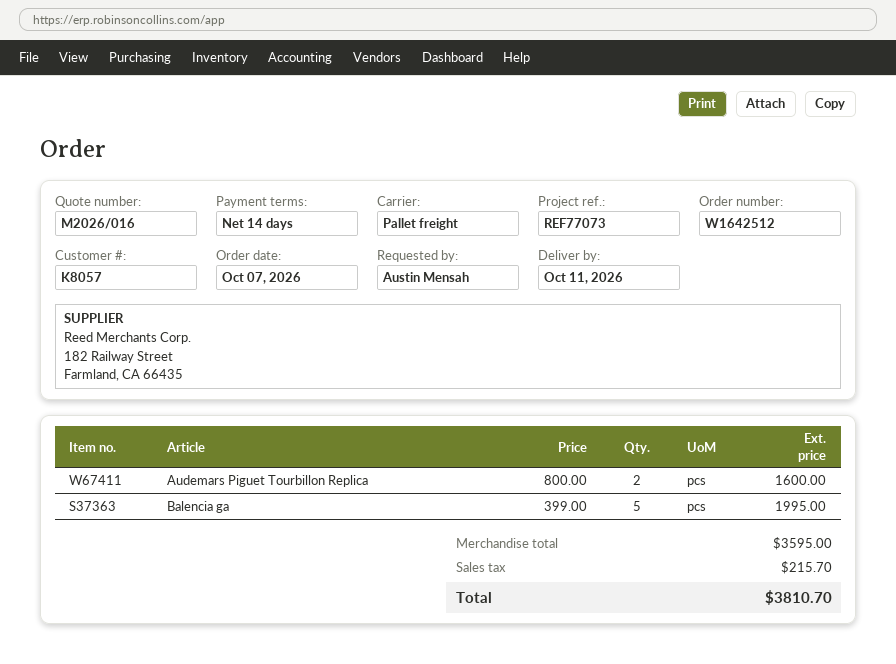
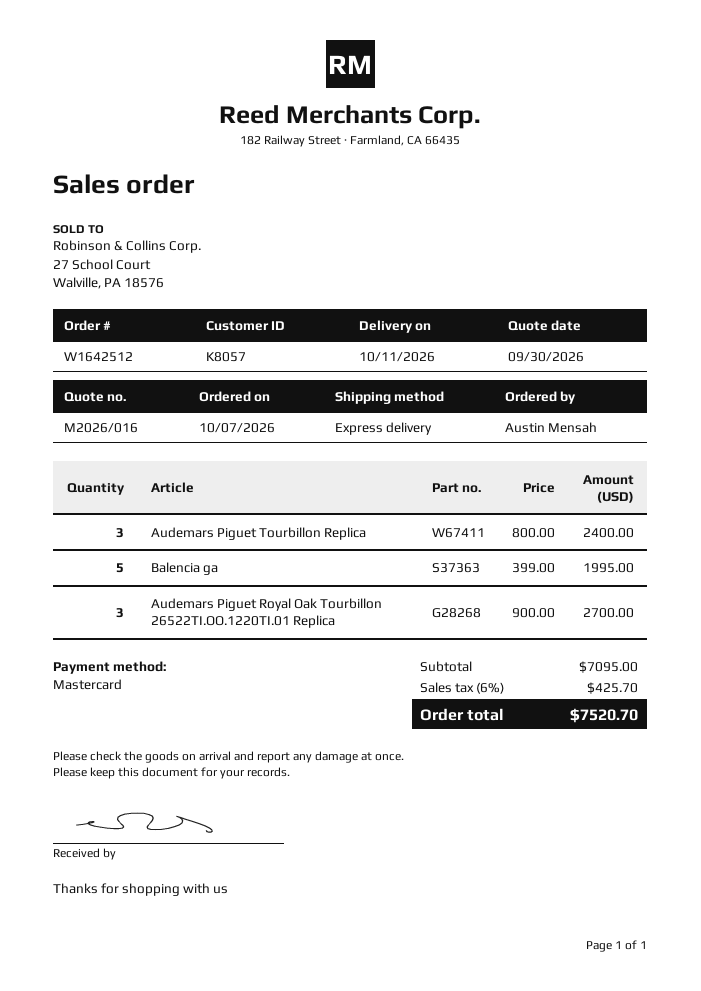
shipping method: pallet freight -> express
Audemars Piguet Tourbillon Replica: 2 x 800.00 = 1600.00 -> 3 x 800.00 = 2400.00
Audemars Piguet Royal Oak Tourbillon 26522TI.OO.1220TI.01 Replica: none -> 3 x 900.00 = 2700.00
subtotal: 3595.00 -> 7095.00
tax: 215.70 -> 425.70
total: 3810.70 -> 7520.70

